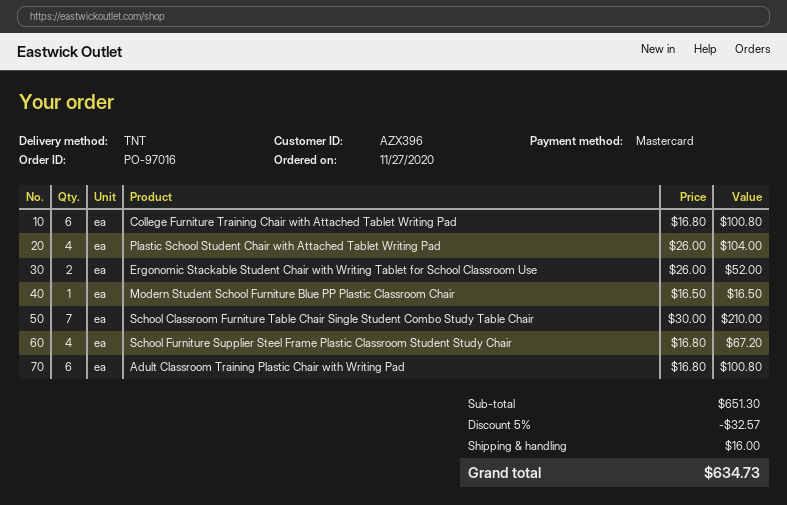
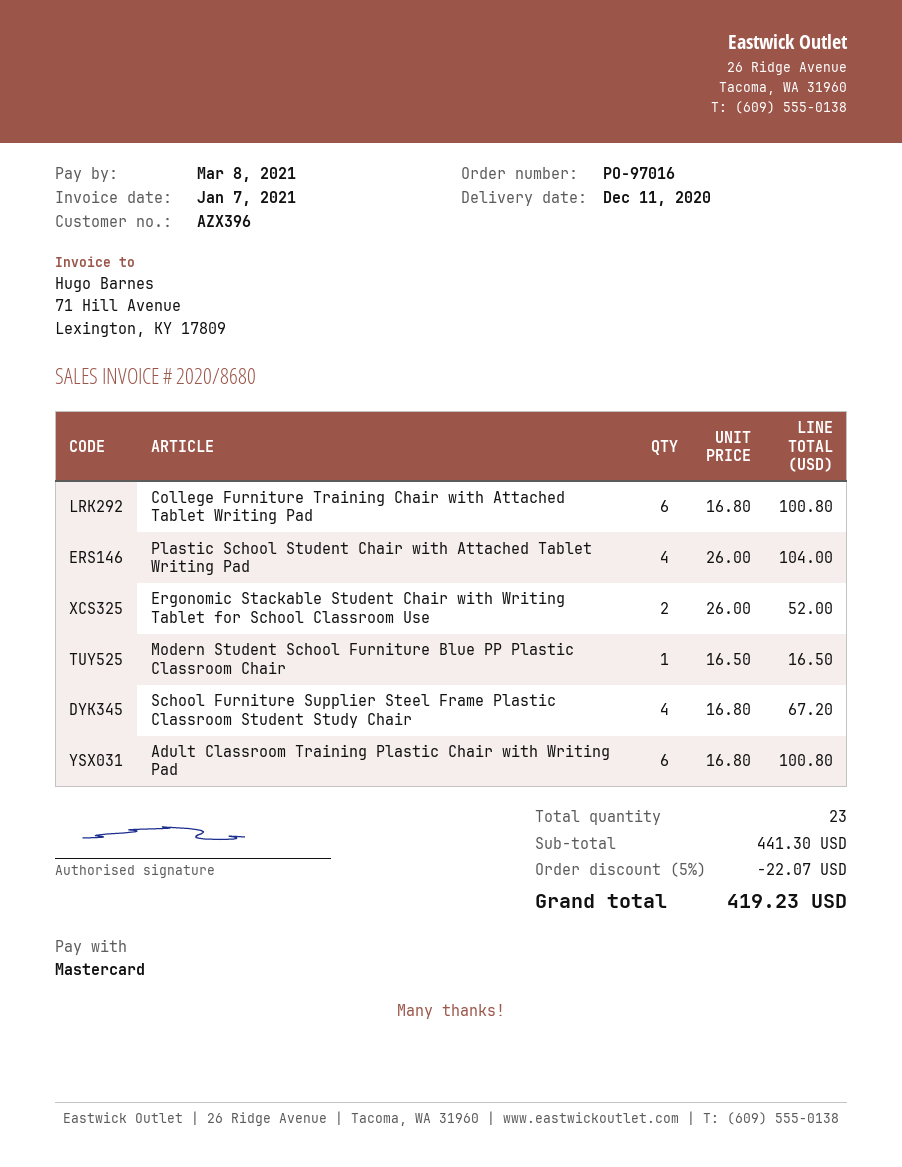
School Classroom Furniture Table Chair Single Student Combo Study Table Chair: 7 x 30.00 = 210.00 -> none
subtotal: 651.30 -> 441.30
discount: 5% = 32.57 -> 5% = 22.07
shipping: 16.00 -> none
total: 634.73 -> 419.23

